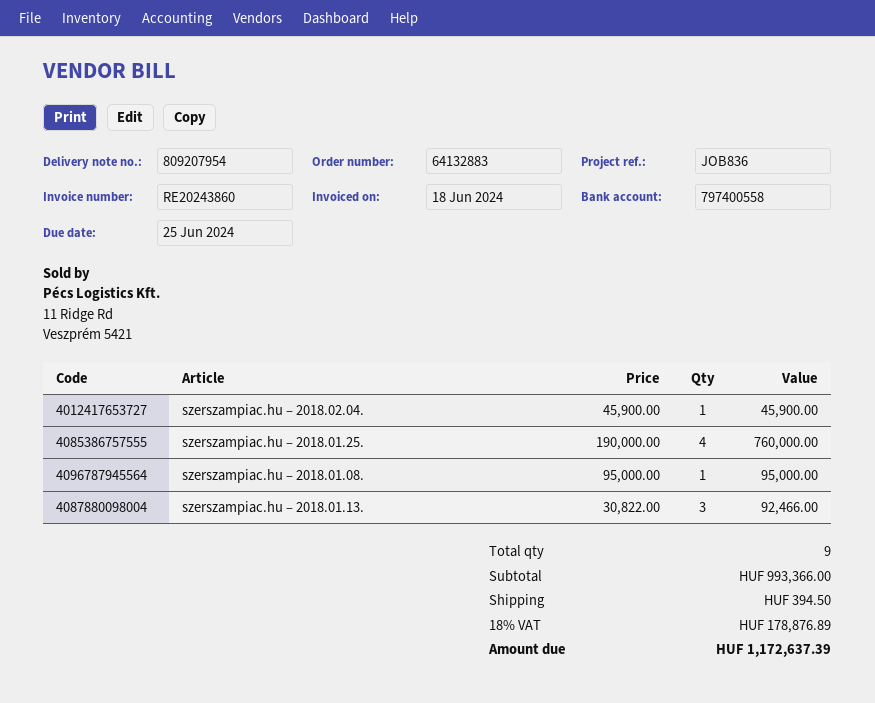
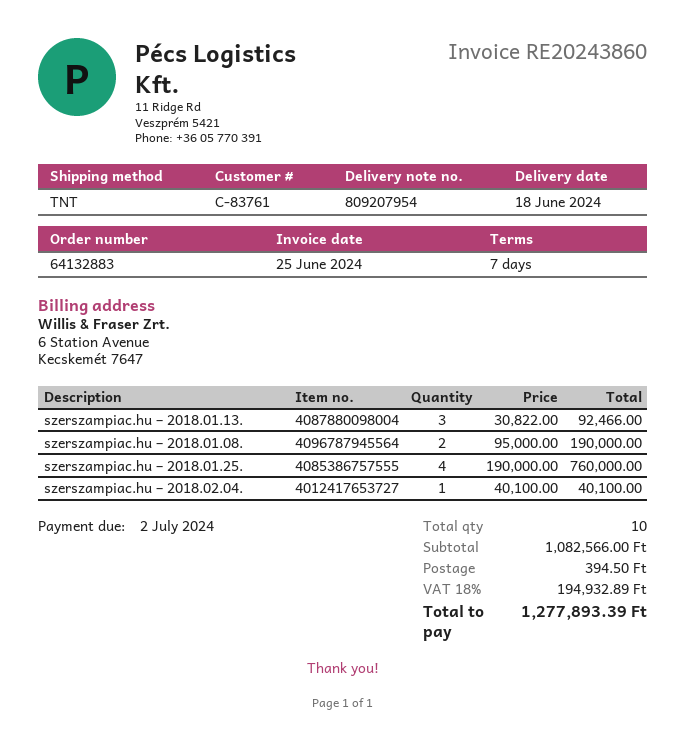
invoice date: 2024-06-18 -> 2024-06-25
due date: 2024-06-25 -> 2024-07-02
szerszampiac.hu – 2018.02.04.: 1 x 45900.00 = 45900.00 -> 1 x 40100.00 = 40100.00
szerszampiac.hu – 2018.01.08.: 1 x 95000.00 = 95000.00 -> 2 x 95000.00 = 190000.00
total quantity: 9 -> 10
subtotal: 993366.00 -> 1082566.00
tax: 18% = 178876.89 -> 18% = 194932.89
total: 1172637.39 -> 1277893.39

